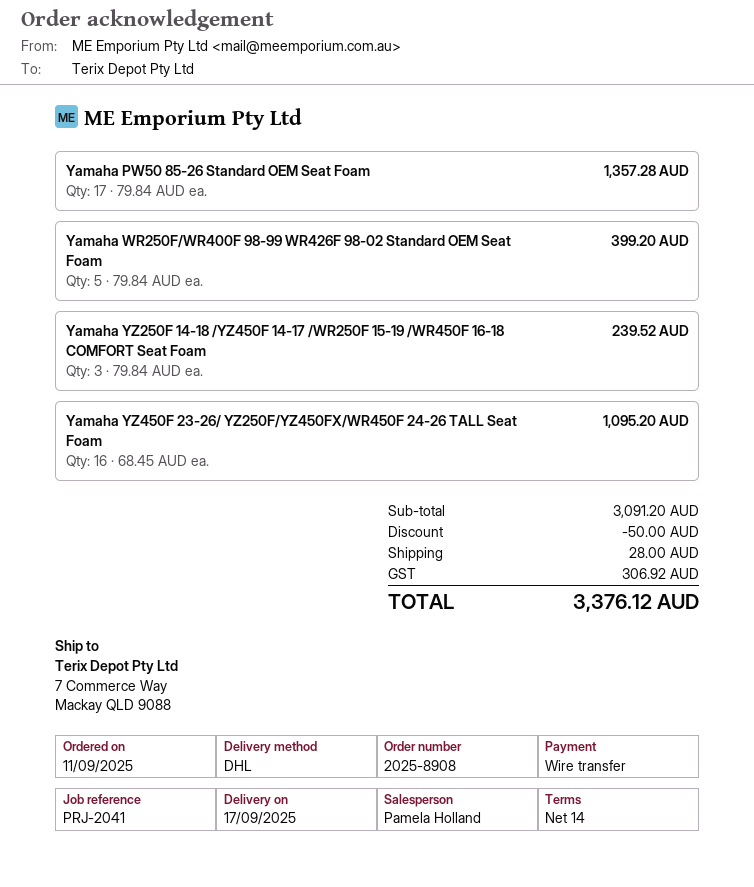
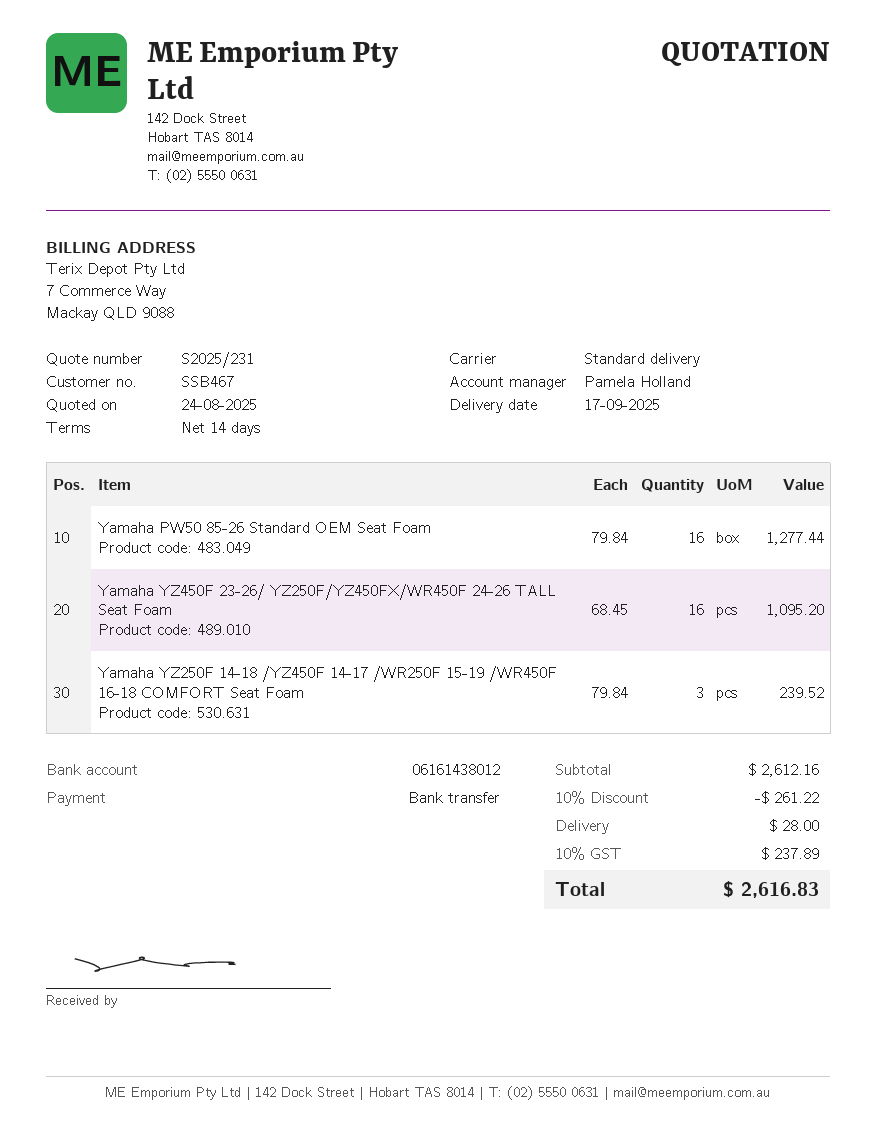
shipping method: DHL -> standard
Yamaha PW50 85-26 Standard OEM Seat Foam: 17 x 79.84 = 1357.28 -> 16 x 79.84 = 1277.44
Yamaha WR250F/WR400F 98-99 WR426F 98-02 Standard OEM Seat Foam: 5 x 79.84 = 399.20 -> none
subtotal: 3091.20 -> 2612.16
discount: 50.00 -> 261.22
tax: 306.92 -> 237.89
total: 3376.12 -> 2616.83

